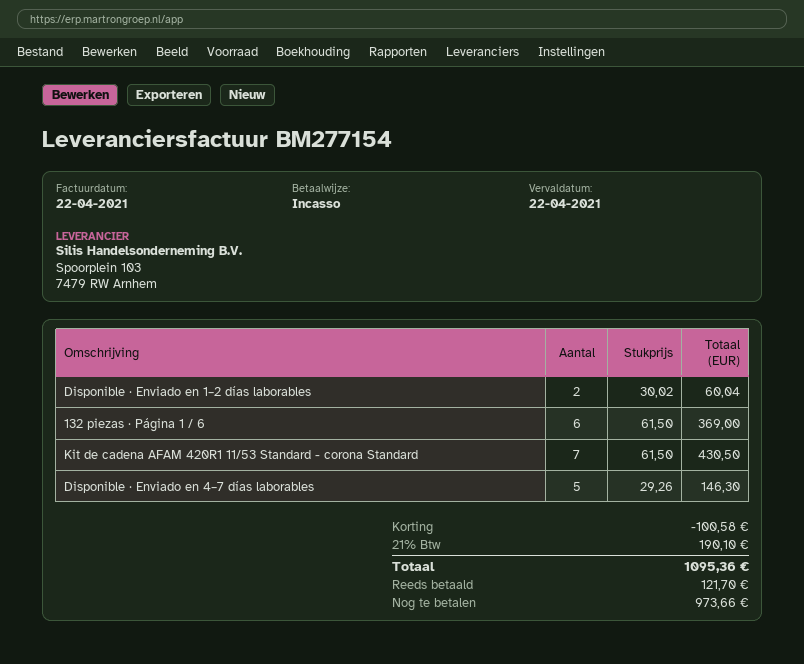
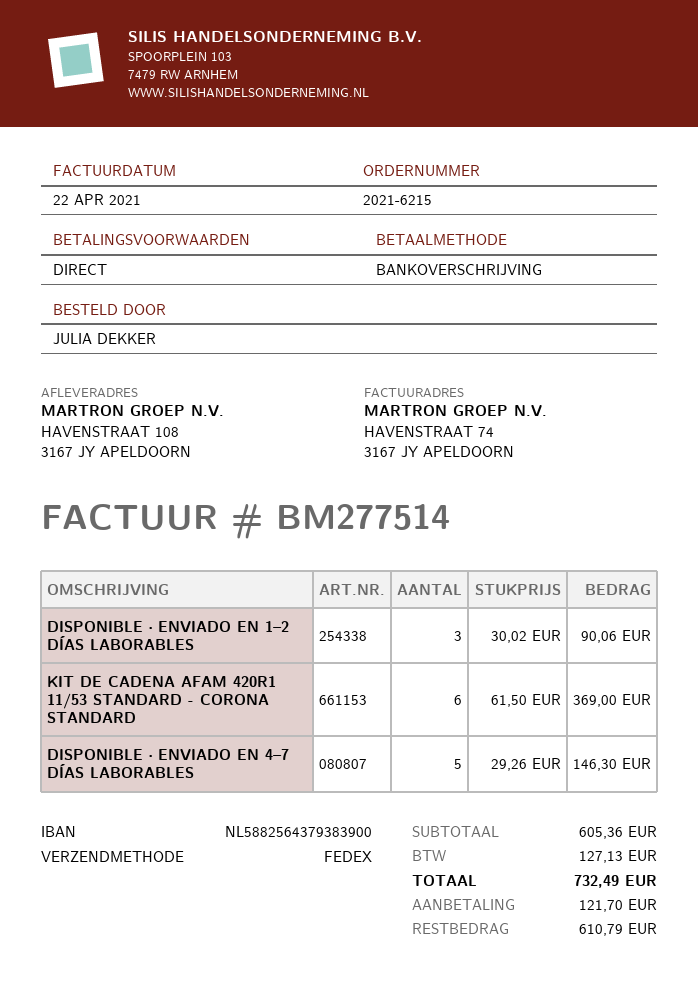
invoice number: BM277154 -> BM277514
payment method: direct debit -> bank transfer
Disponible · Enviado en 1–2 días laborables: 2 x 30.02 = 60.04 -> 3 x 30.02 = 90.06
132 piezas · Página 1 / 6: 6 x 61.50 = 369.00 -> none
Kit de cadena AFAM 420R1 11/53 Standard - corona Standard: 7 x 61.50 = 430.50 -> 6 x 61.50 = 369.00
discount: 100.58 -> none
tax: 190.10 -> 127.13
total: 1095.36 -> 732.49
balance: 973.66 -> 610.79

